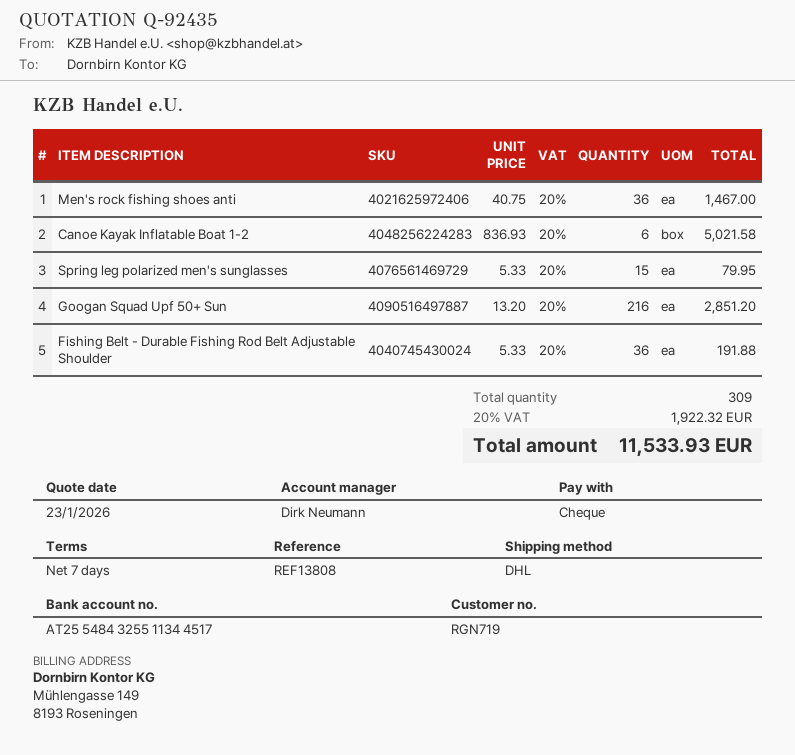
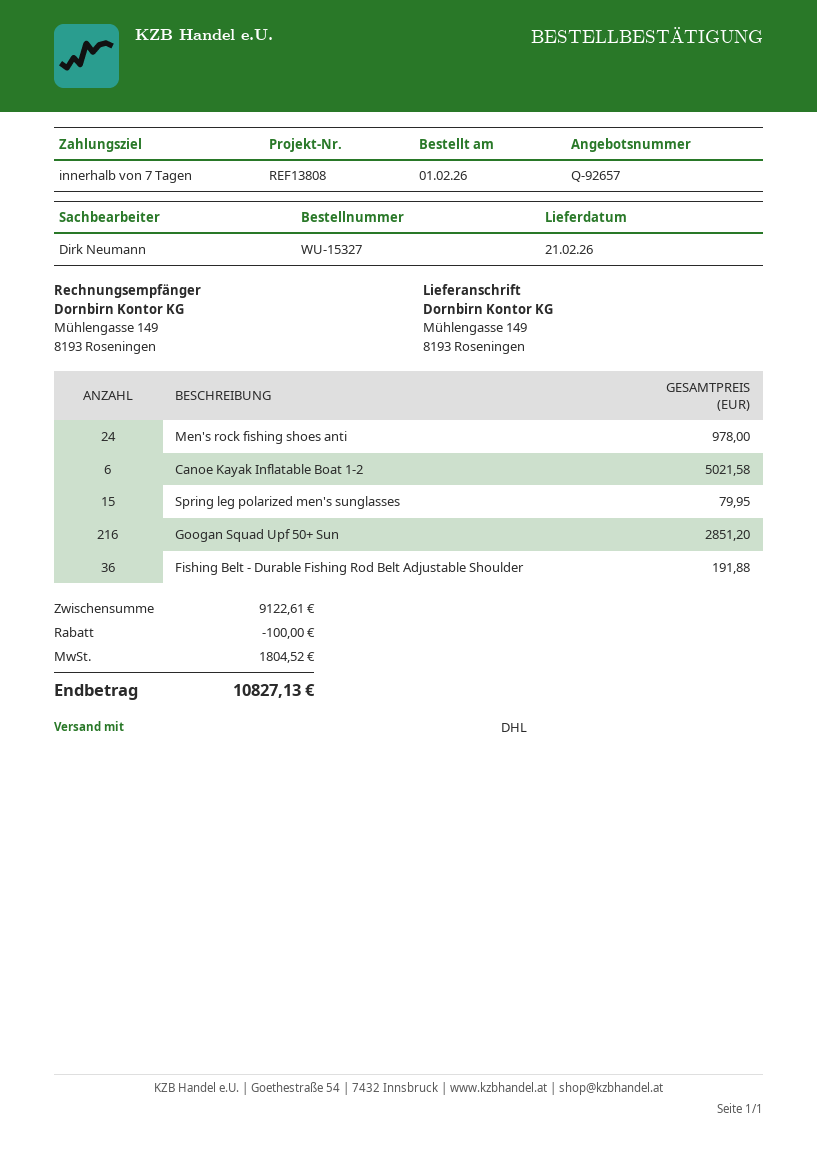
quote number: Q-92435 -> Q-92657
Men's rock fishing shoes anti: 36 for 1467.00 -> 24 for 978.00
discount: none -> 100.00
tax: 1922.32 -> 1804.52
total: 11533.93 -> 10827.13

